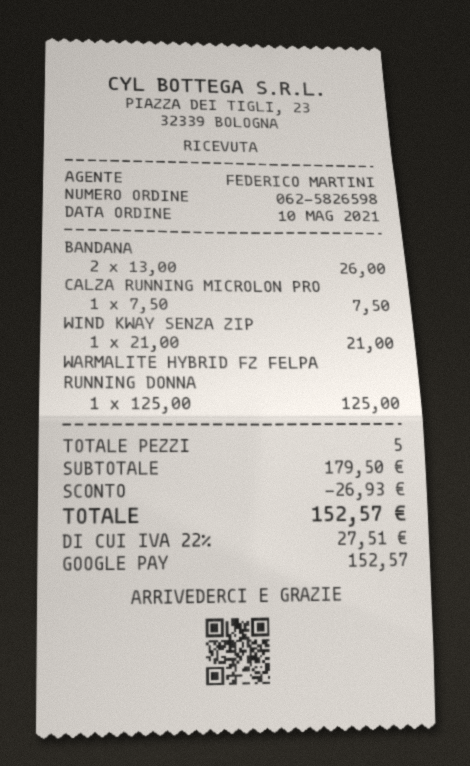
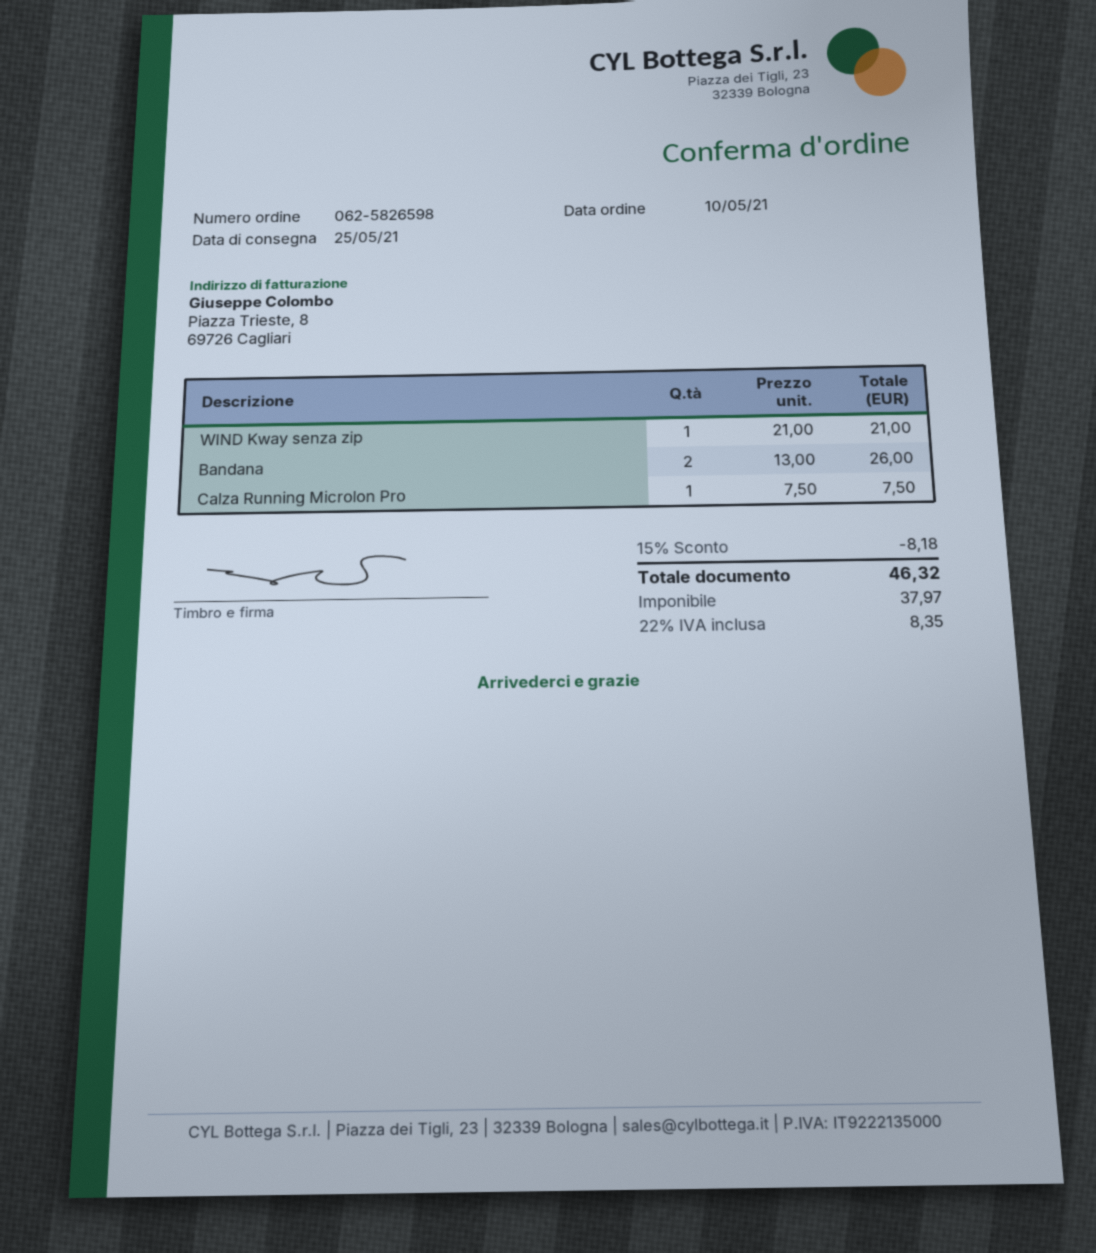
WARMALITE HYBRID FZ FELPA RUNNING DONNA: 1 x 125.00 = 125.00 -> none
discount: 26.93 -> 8.18
tax: 22% = 27.51 -> 22% = 8.35
total: 152.57 -> 46.32

